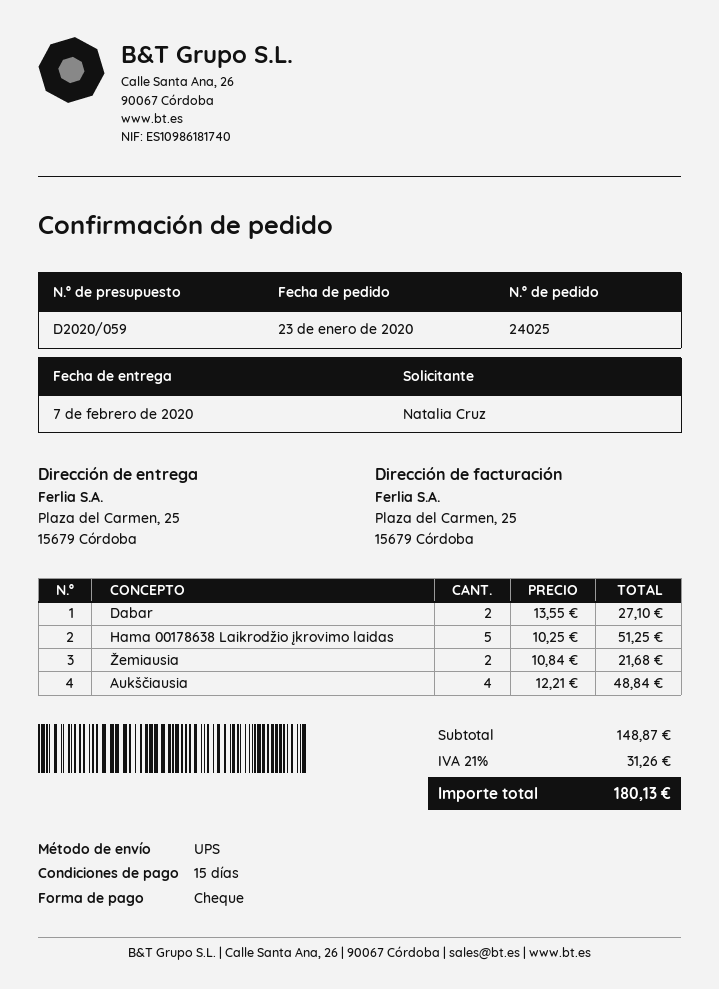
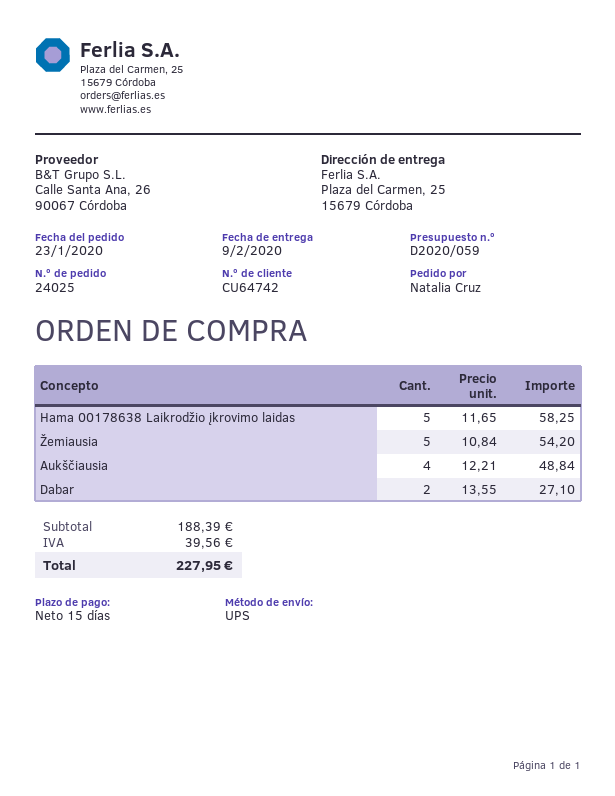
delivery date: 2020-02-07 -> 2020-02-09
Hama 00178638 Laikrodžio įkrovimo laidas: 5 x 10.25 = 51.25 -> 5 x 11.65 = 58.25
Žemiausia: 2 x 10.84 = 21.68 -> 5 x 10.84 = 54.20
subtotal: 148.87 -> 188.39
tax: 31.26 -> 39.56
total: 180.13 -> 227.95

